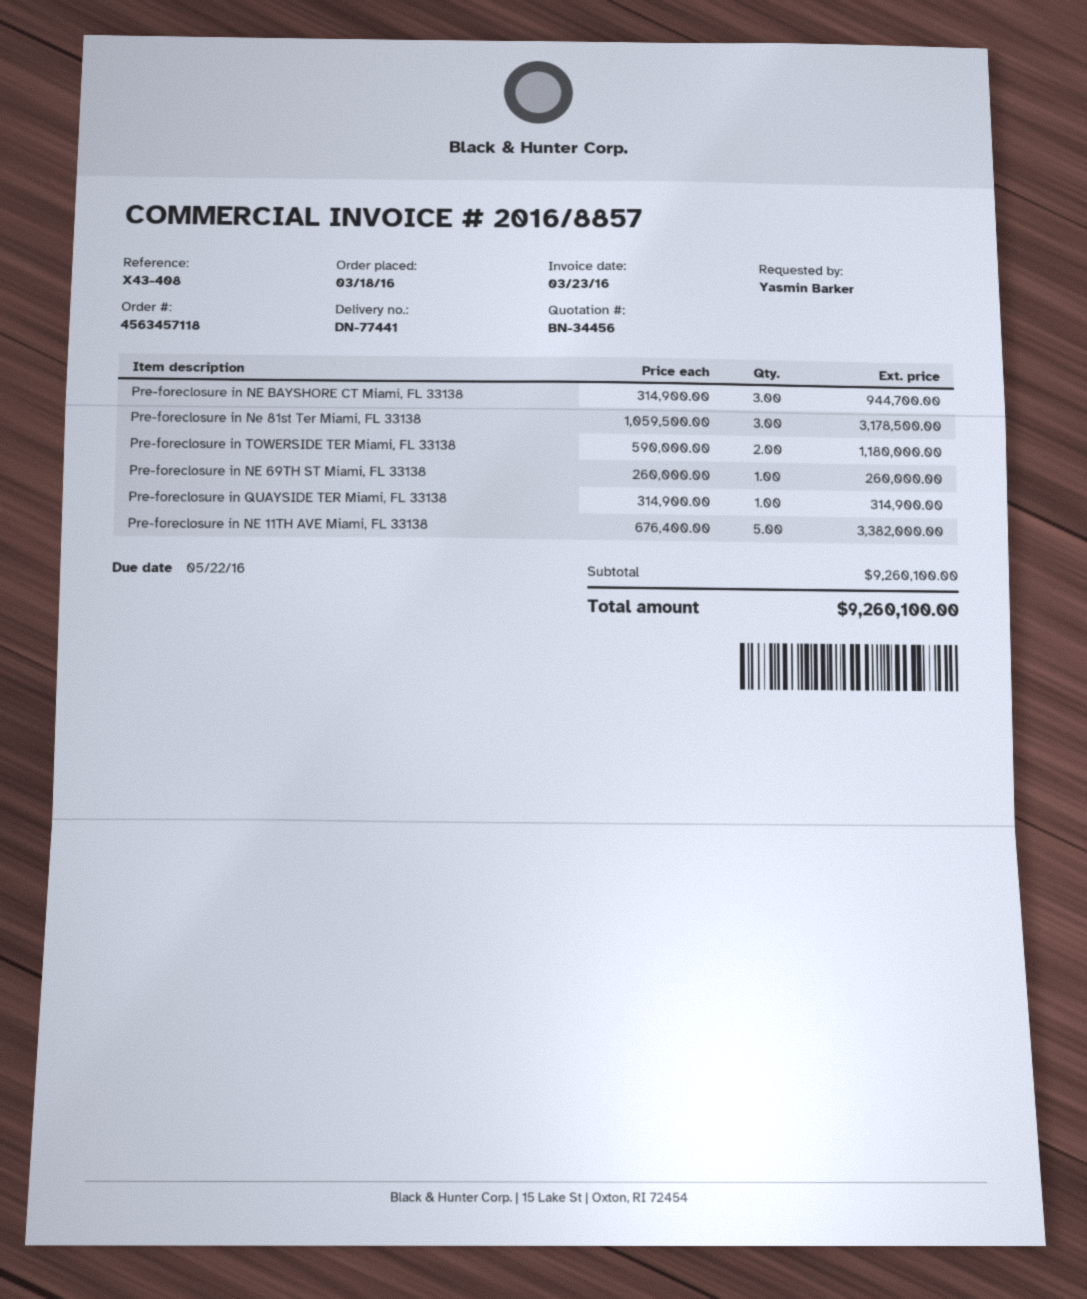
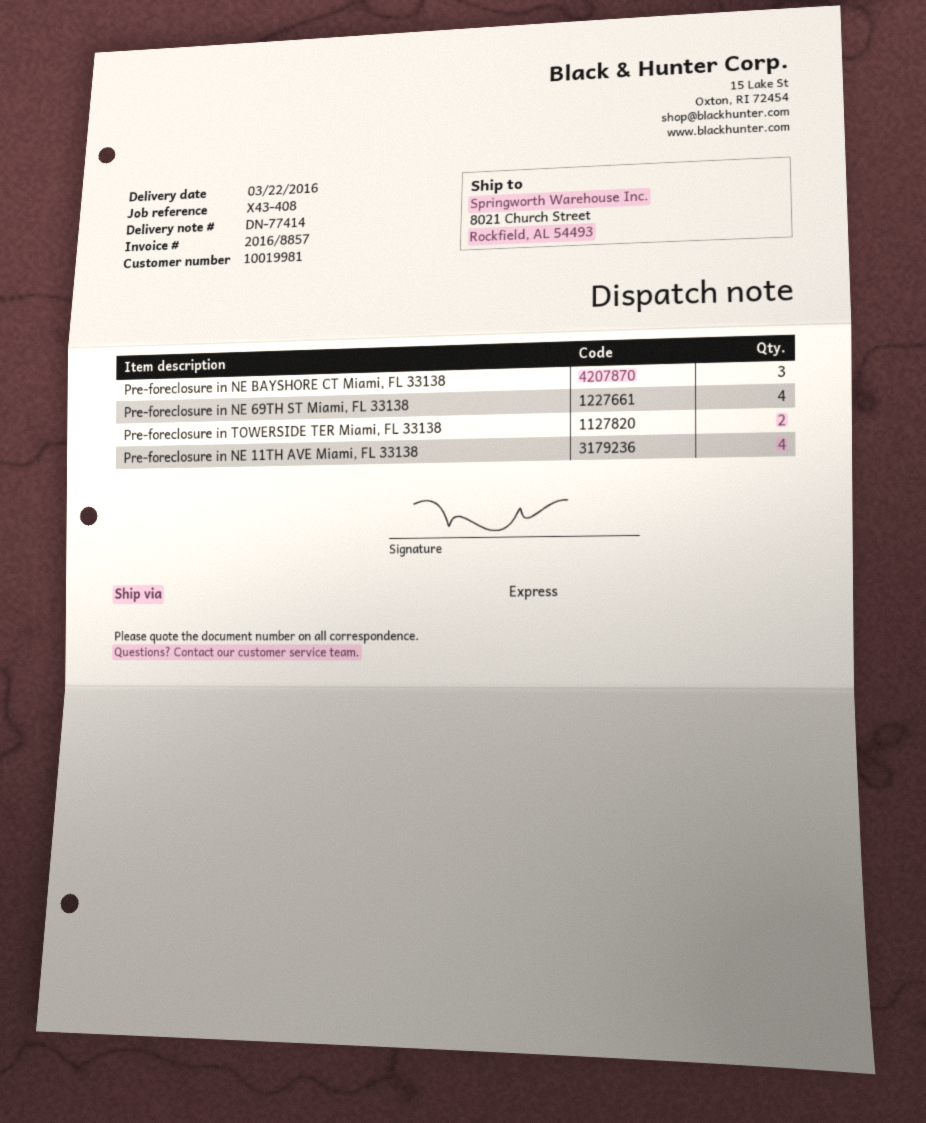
delivery note number: DN-77441 -> DN-77414
Pre-foreclosure in Ne 81st Ter Miami, FL 33138: 3 -> none
Pre-foreclosure in NE 69TH ST Miami, FL 33138: 1 -> 4
Pre-foreclosure in QUAYSIDE TER Miami, FL 33138: 1 -> none
Pre-foreclosure in NE 11TH AVE Miami, FL 33138: 5 -> 4

